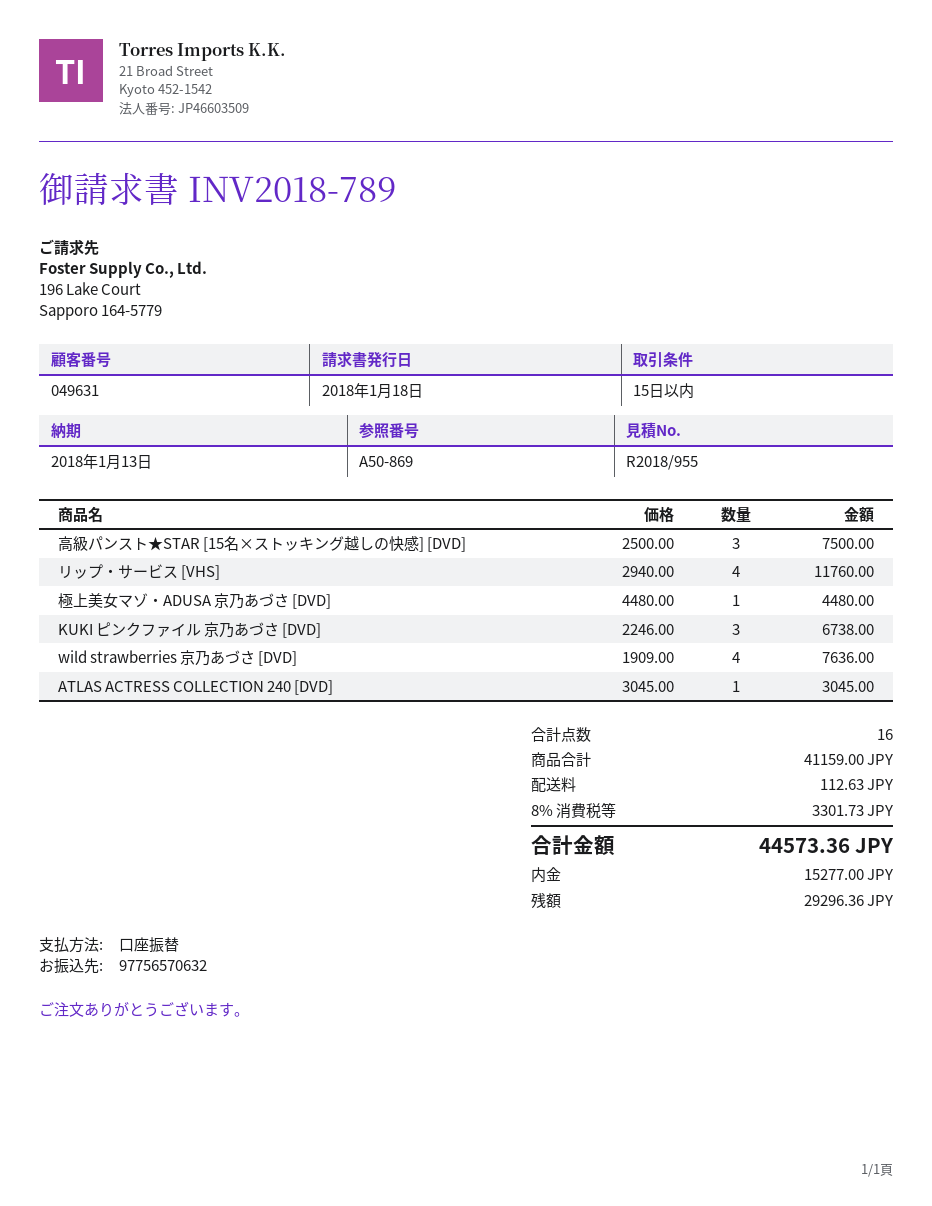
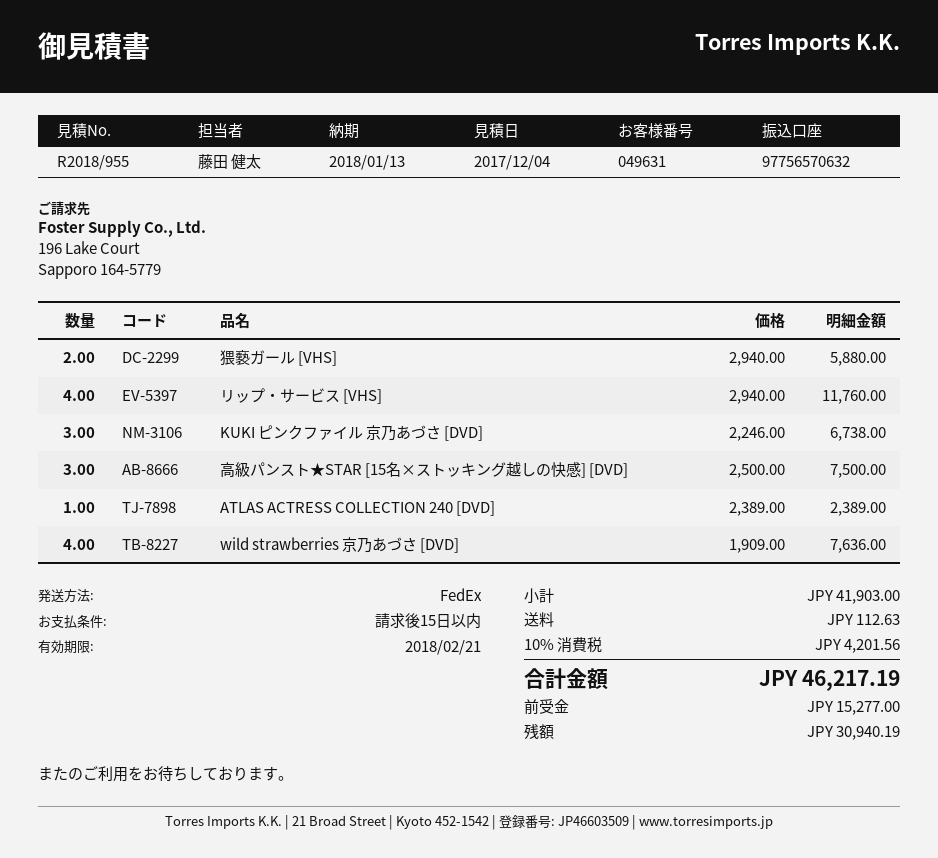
極上美女マゾ・ADUSA 京乃あづさ [DVD]: 1 x 4480.00 = 4480.00 -> none
ATLAS ACTRESS COLLECTION 240 [DVD]: 1 x 3045.00 = 3045.00 -> 1 x 2389.00 = 2389.00
猥褻ガール [VHS]: none -> 2 x 2940.00 = 5880.00
subtotal: 41159.00 -> 41903.00
tax: 8% = 3301.73 -> 10% = 4201.56
total: 44573.36 -> 46217.19
balance: 29296.36 -> 30940.19

